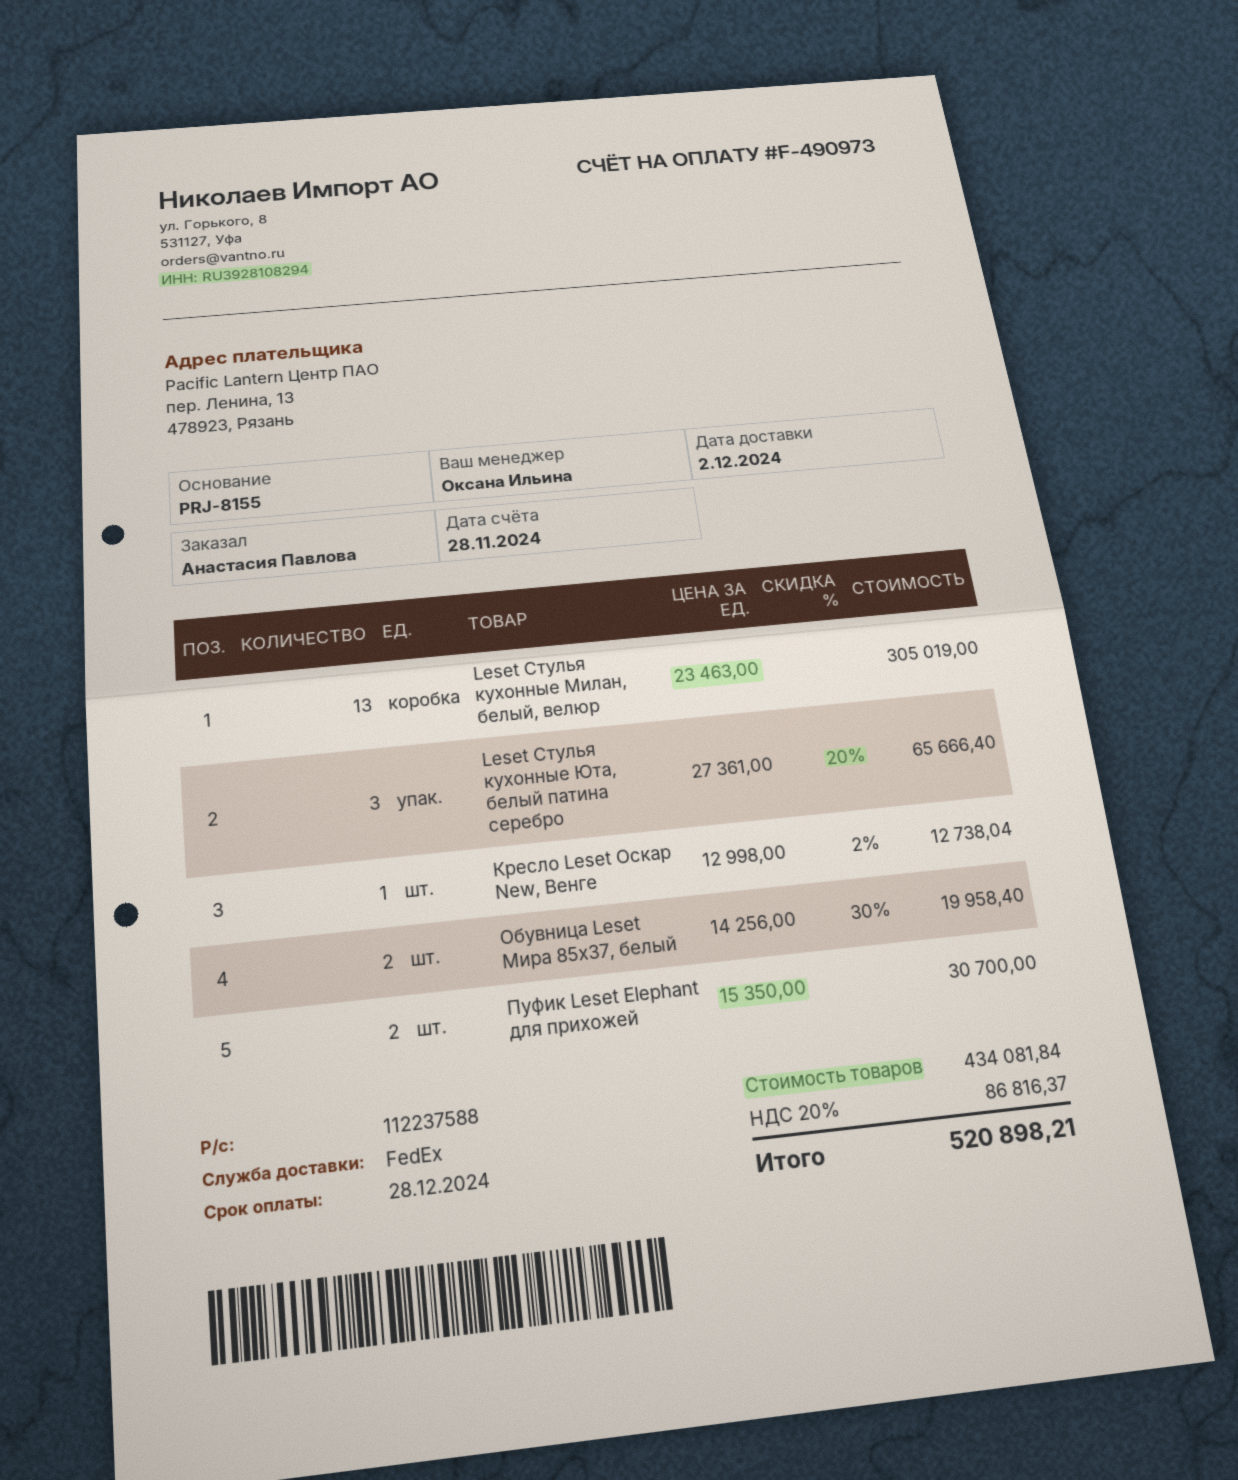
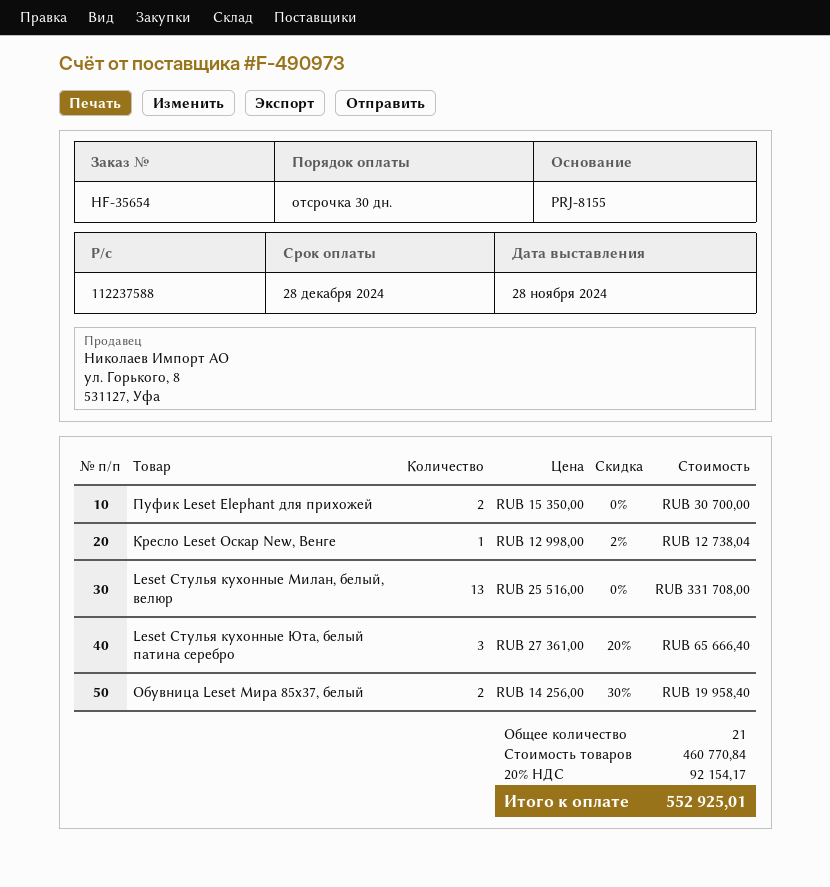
Leset Стулья кухонные Милан, белый, велюр: 13 x 23463.00 = 305019.00 -> 13 x 25516.00 = 331708.00
subtotal: 434081.84 -> 460770.84
tax: 20% = 86816.37 -> 20% = 92154.17
total: 520898.21 -> 552925.01

